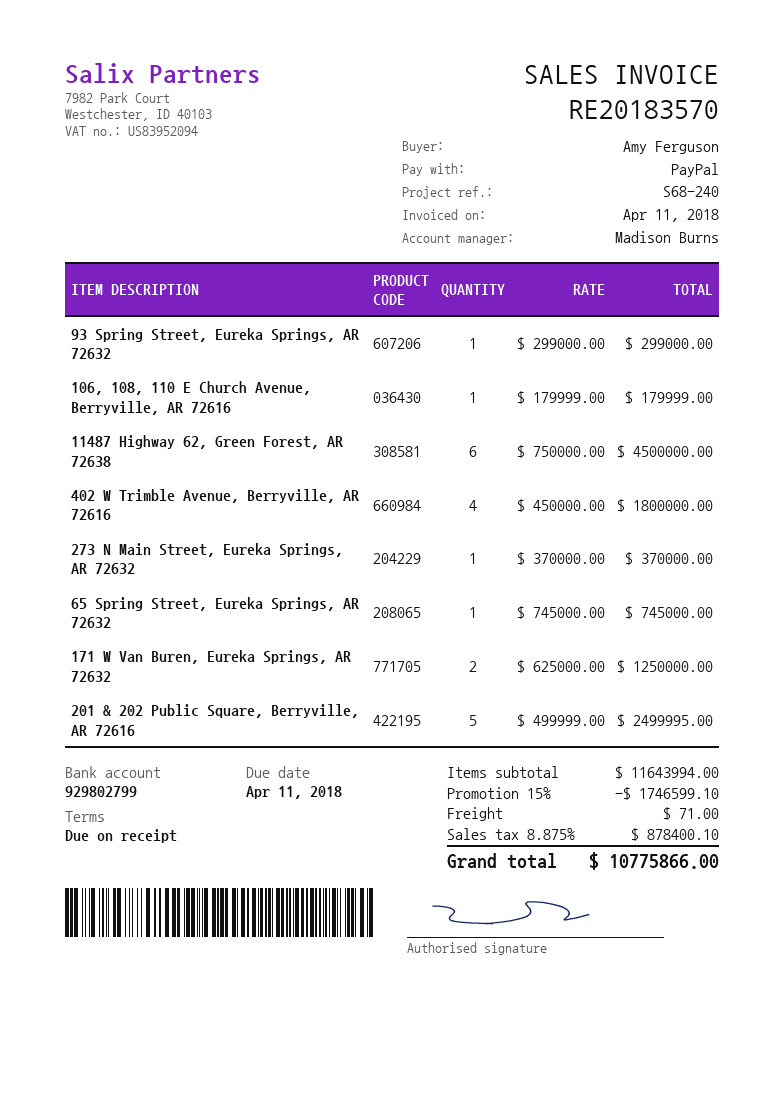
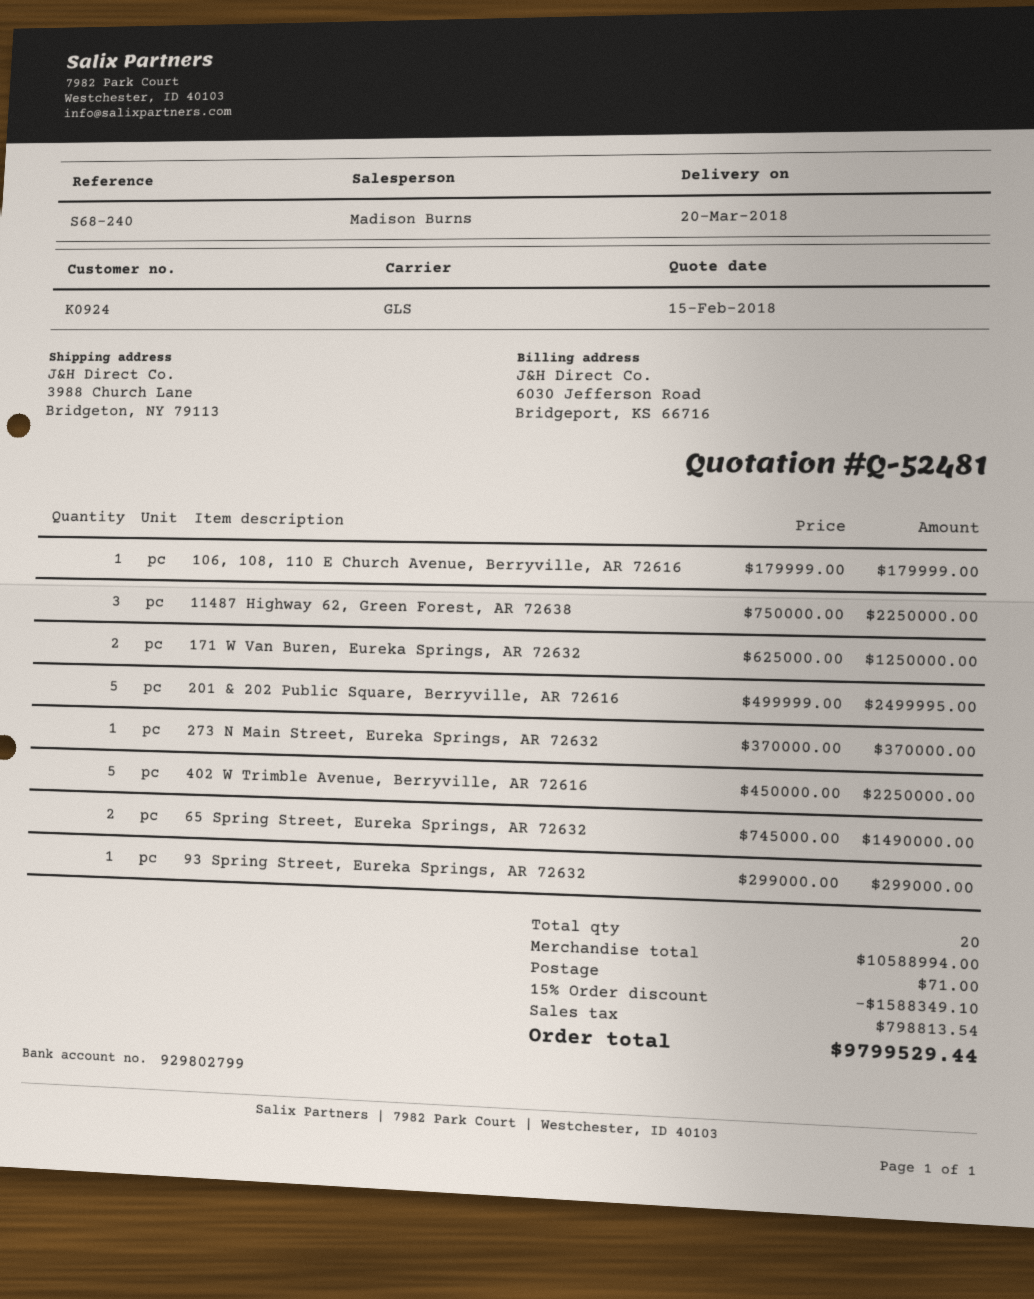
11487 Highway 62, Green Forest, AR 72638: 6 x 750000.00 = 4500000.00 -> 3 x 750000.00 = 2250000.00
402 W Trimble Avenue, Berryville, AR 72616: 4 x 450000.00 = 1800000.00 -> 5 x 450000.00 = 2250000.00
65 Spring Street, Eureka Springs, AR 72632: 1 x 745000.00 = 745000.00 -> 2 x 745000.00 = 1490000.00
subtotal: 11643994.00 -> 10588994.00
discount: 15% = 1746599.10 -> 15% = 1588349.10
tax: 878400.10 -> 798813.54
total: 10775866.00 -> 9799529.44

